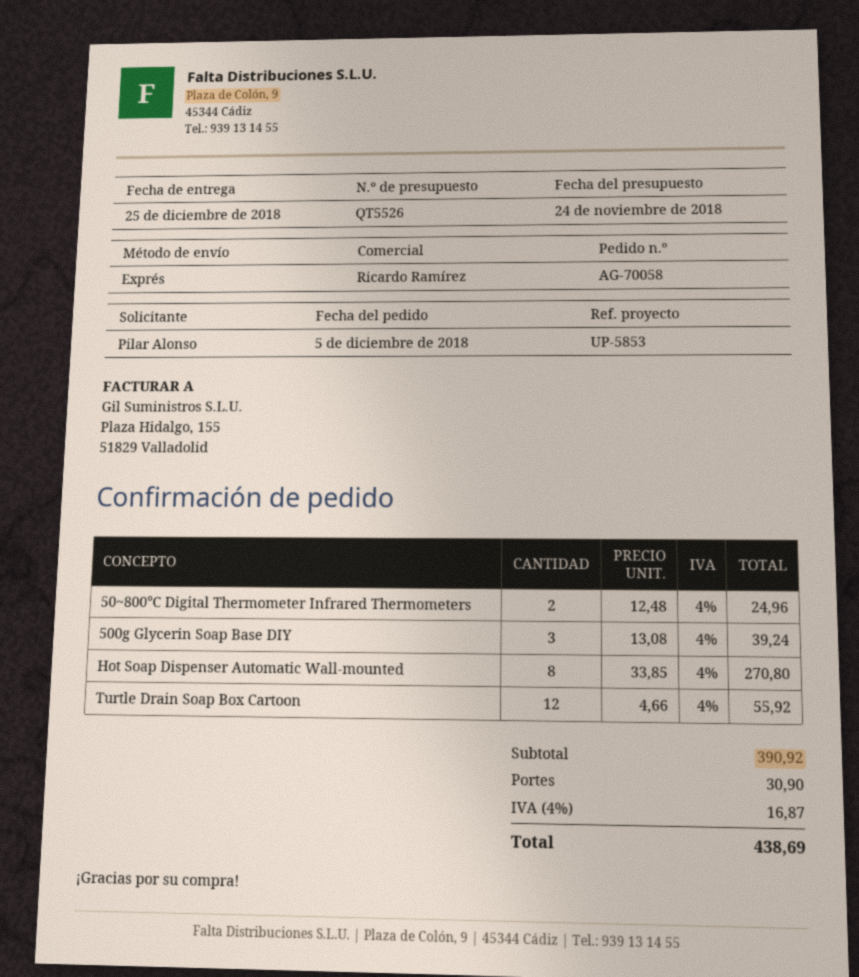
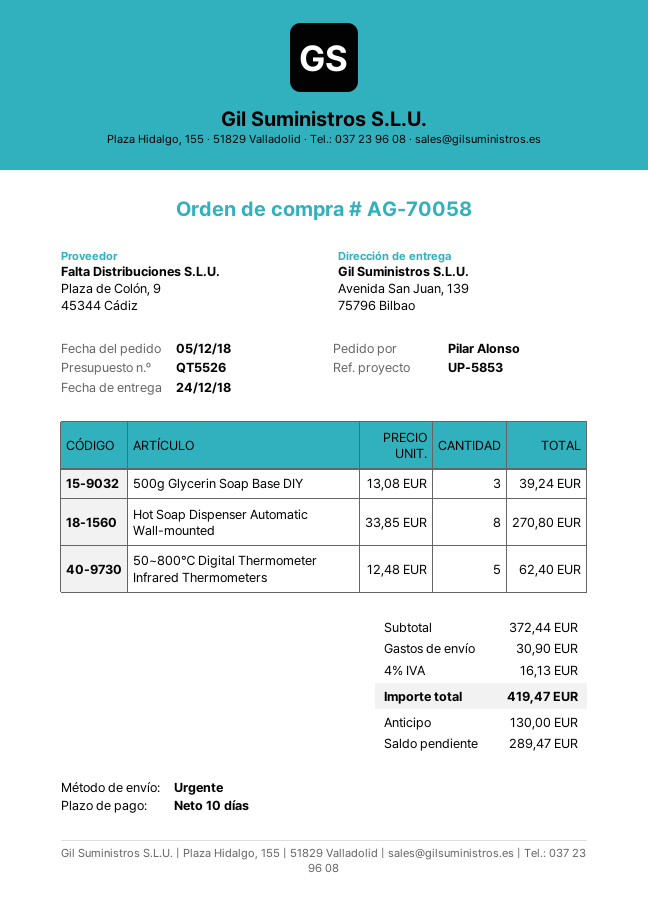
delivery date: 2018-12-25 -> 2018-12-24
50~800℃ Digital Thermometer Infrared Thermometers: 2 x 12.48 = 24.96 -> 5 x 12.48 = 62.40
Turtle Drain Soap Box Cartoon: 12 x 4.66 = 55.92 -> none
subtotal: 390.92 -> 372.44
tax: 4% = 16.87 -> 4% = 16.13
total: 438.69 -> 419.47

